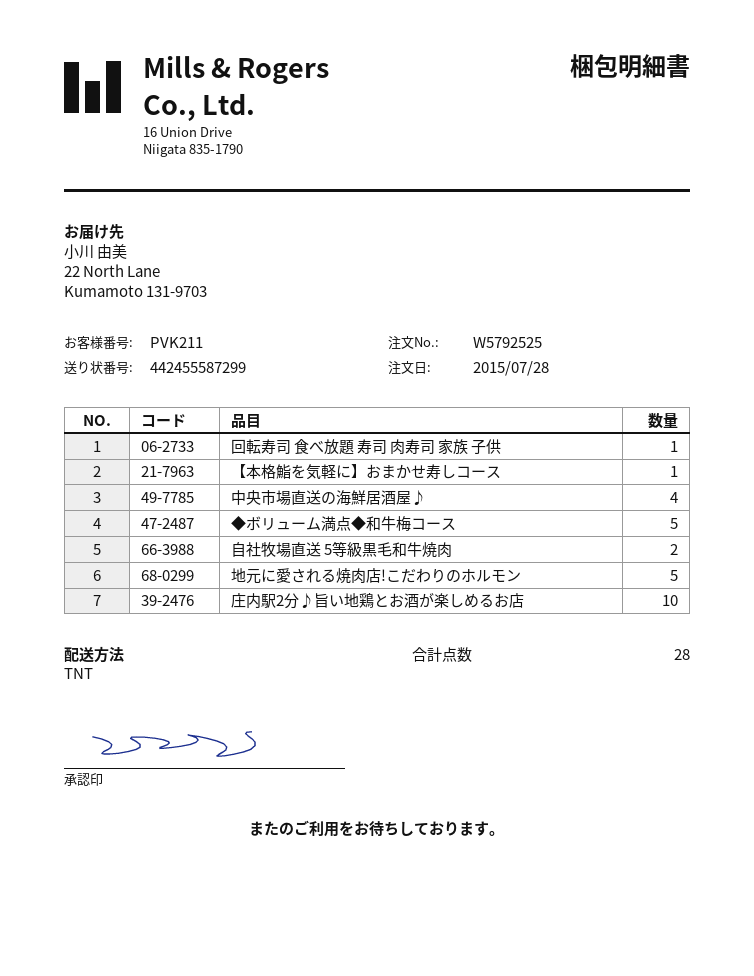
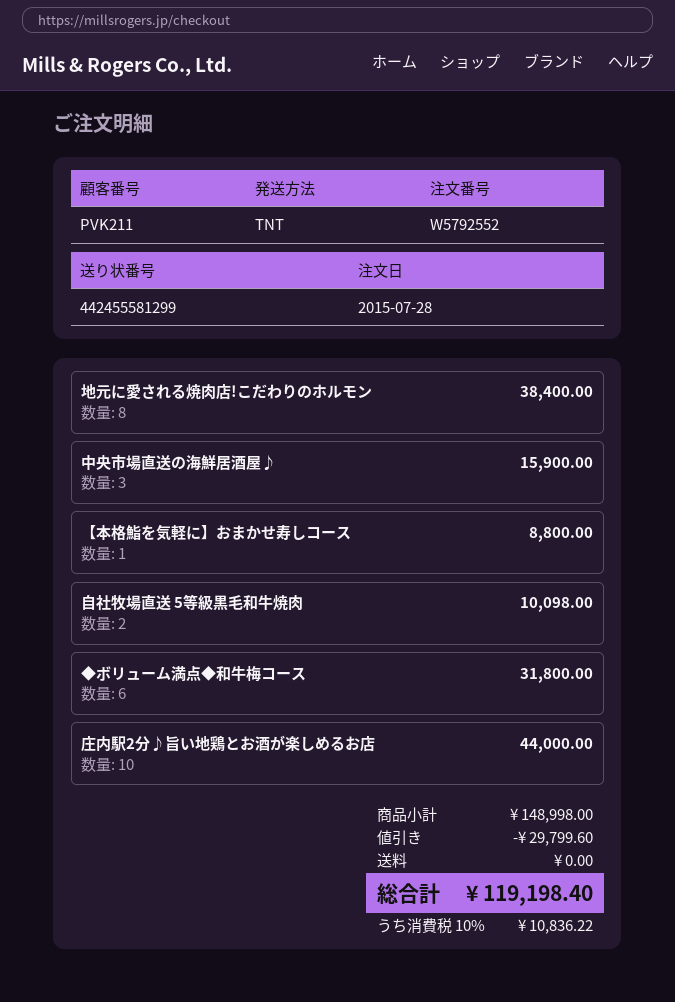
order number: W5792525 -> W5792552
tracking number: 442455587299 -> 442455581299
回転寿司 食べ放題 寿司 肉寿司 家族 子供: 1 -> none
中央市場直送の海鮮居酒屋♪: 4 -> 3
◆ボリューム満点◆和牛梅コース: 5 -> 6
地元に愛される焼肉店!こだわりのホルモン: 5 -> 8

